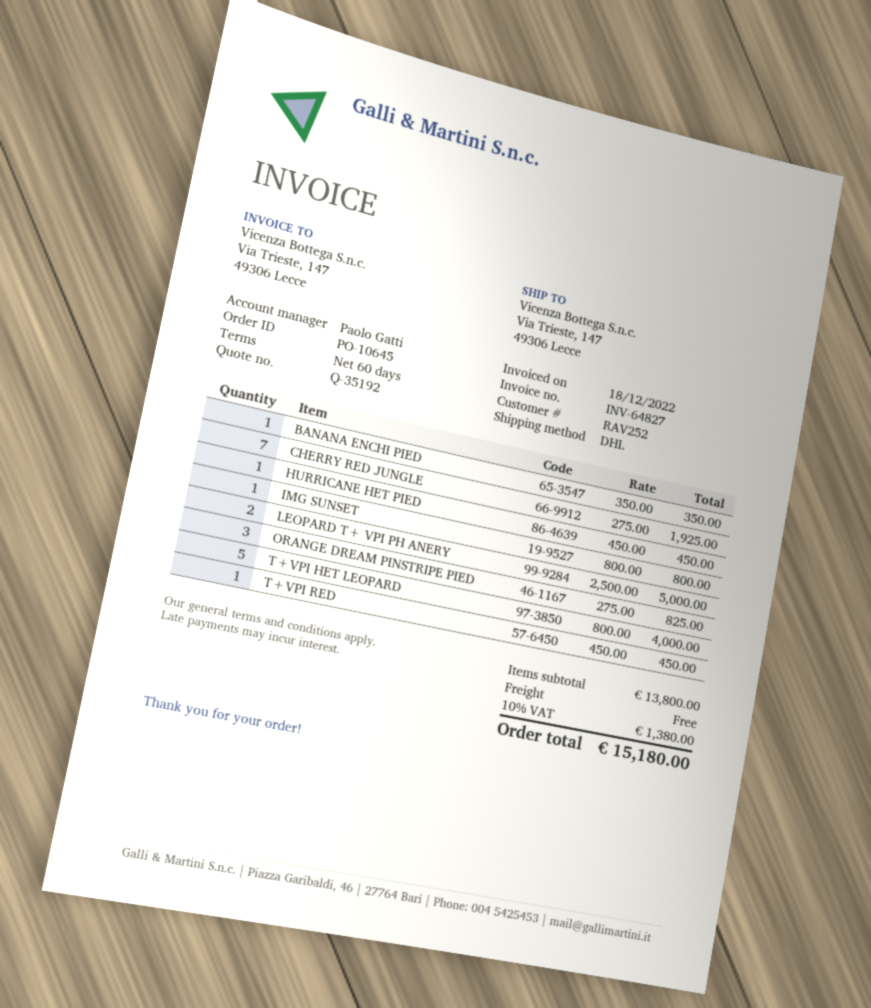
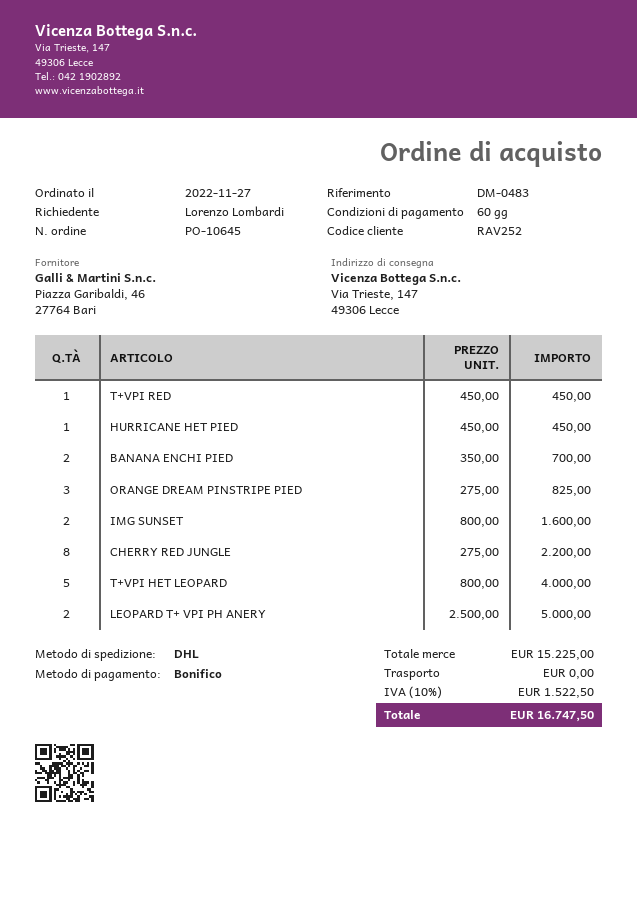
BANANA ENCHI PIED: 1 x 350.00 = 350.00 -> 2 x 350.00 = 700.00
CHERRY RED JUNGLE: 7 x 275.00 = 1925.00 -> 8 x 275.00 = 2200.00
IMG SUNSET: 1 x 800.00 = 800.00 -> 2 x 800.00 = 1600.00
subtotal: 13800.00 -> 15225.00
tax: 10% = 1380.00 -> 10% = 1522.50
total: 15180.00 -> 16747.50

